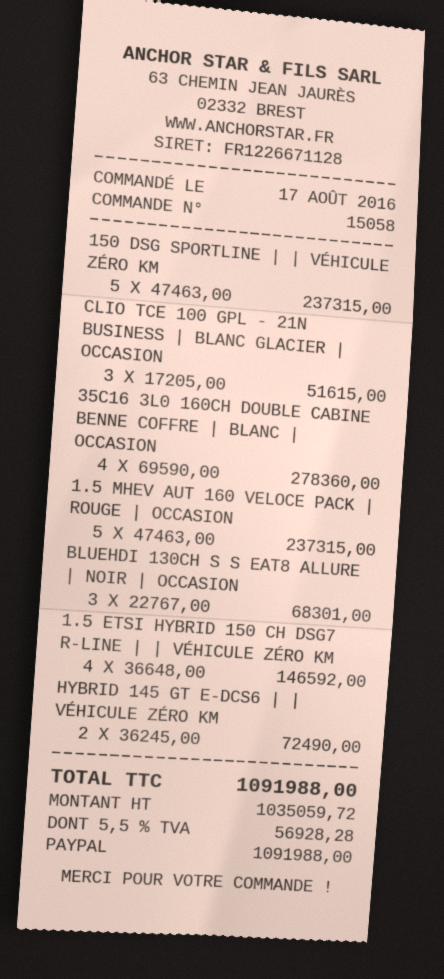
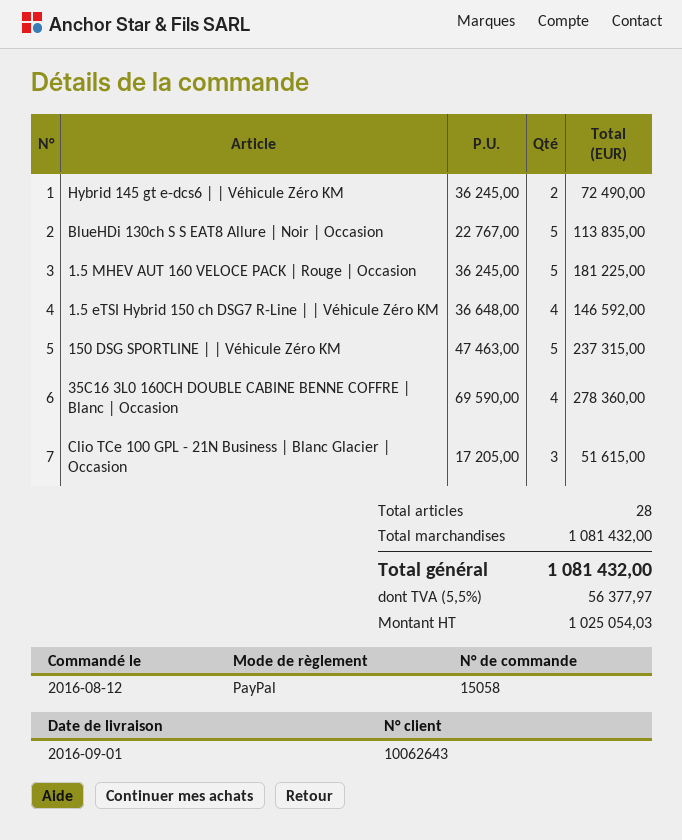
order date: 2016-08-17 -> 2016-08-12
1.5 MHEV AUT 160 VELOCE PACK | ROUGE | OCCASION: 5 x 47463.00 = 237315.00 -> 5 x 36245.00 = 181225.00
BLUEHDI 130CH S S EAT8 ALLURE | NOIR | OCCASION: 3 x 22767.00 = 68301.00 -> 5 x 22767.00 = 113835.00
net: 1035059.72 -> 1025054.03
tax: 5.5% = 56928.28 -> 5.5% = 56377.97
total: 1091988.00 -> 1081432.00

